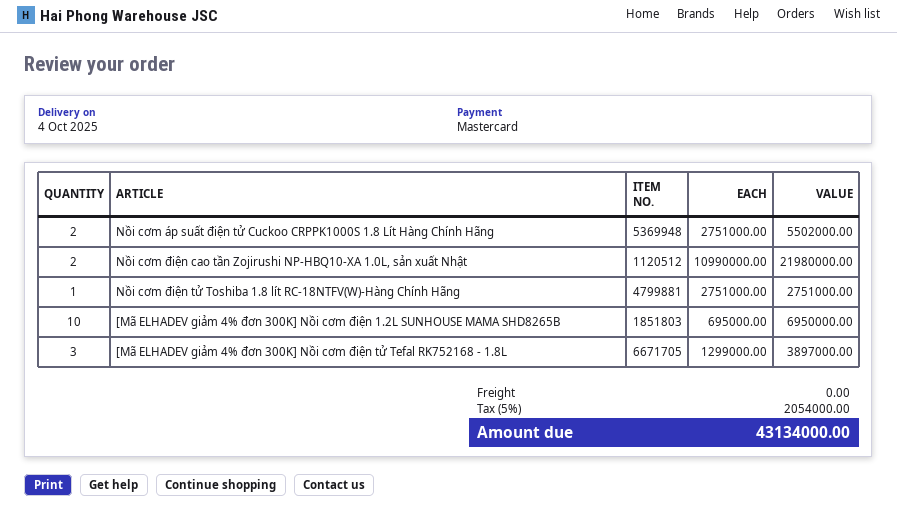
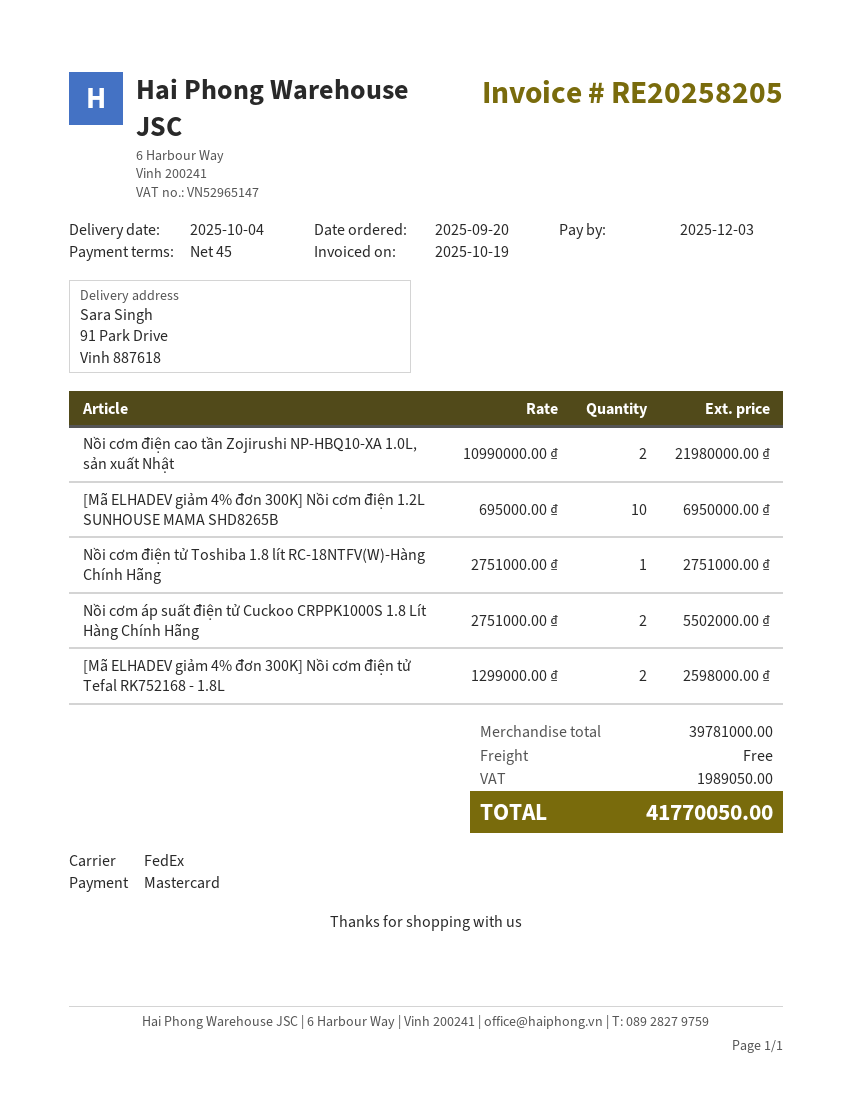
[Mã ELHADEV giảm 4% đơn 300K] Nồi cơm điện tử Tefal RK752168 - 1.8L: 3 x 1299000.00 = 3897000.00 -> 2 x 1299000.00 = 2598000.00
tax: 2054000.00 -> 1989050.00
total: 43134000.00 -> 41770050.00

